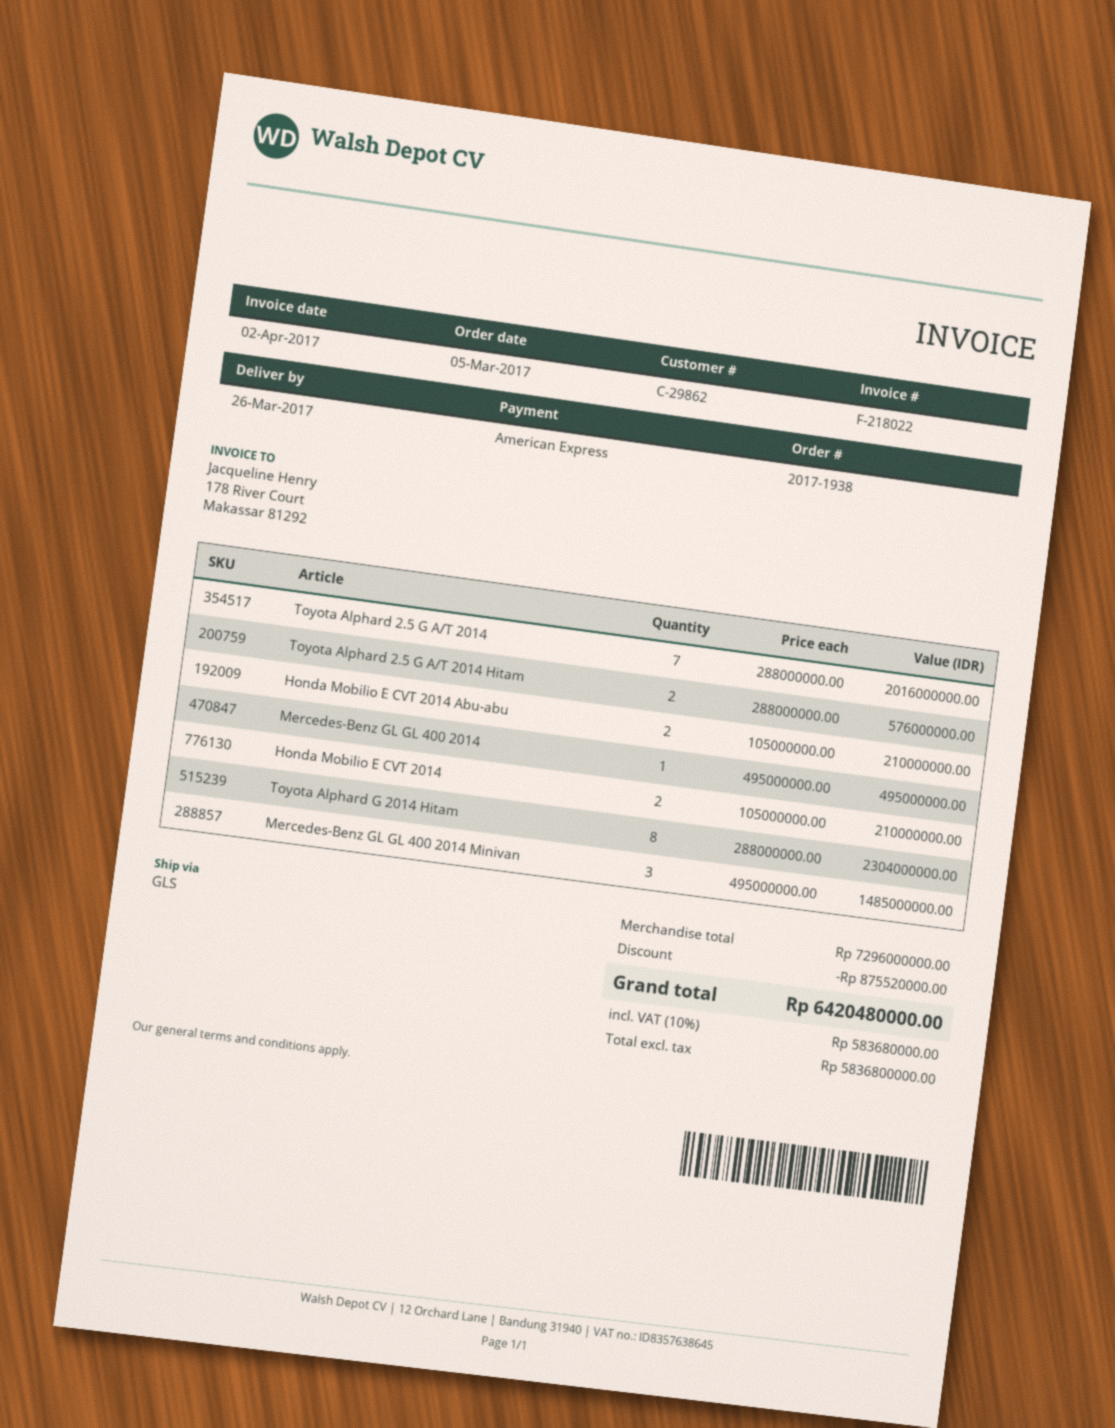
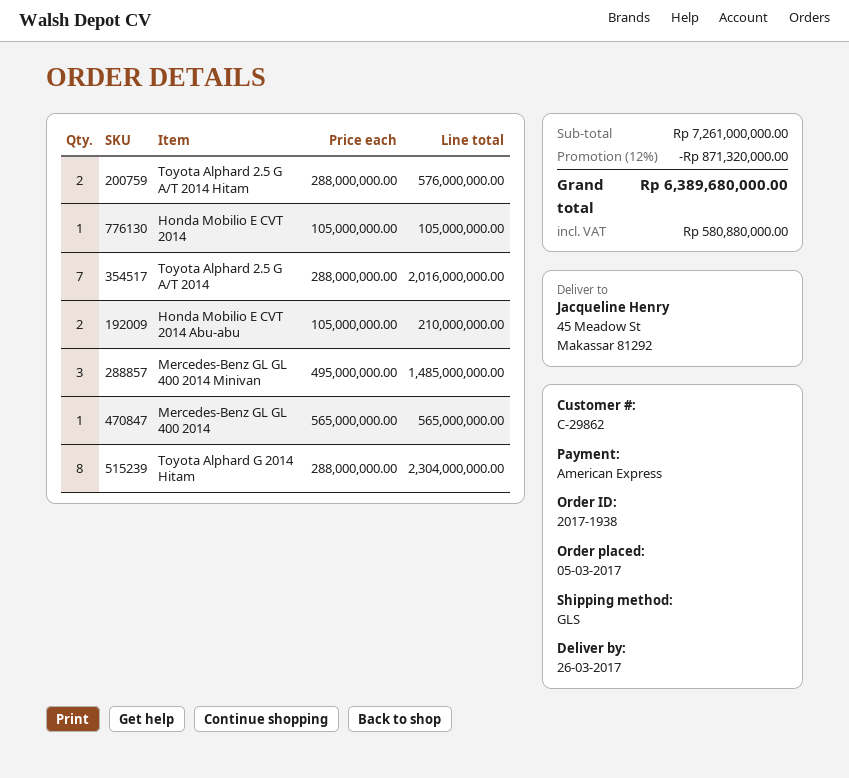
Mercedes-Benz GL GL 400 2014: 1 x 495000000.00 = 495000000.00 -> 1 x 565000000.00 = 565000000.00
Honda Mobilio E CVT 2014: 2 x 105000000.00 = 210000000.00 -> 1 x 105000000.00 = 105000000.00
subtotal: 7296000000.00 -> 7261000000.00
discount: 875520000.00 -> 871320000.00
tax: 583680000.00 -> 580880000.00
total: 6420480000.00 -> 6389680000.00

